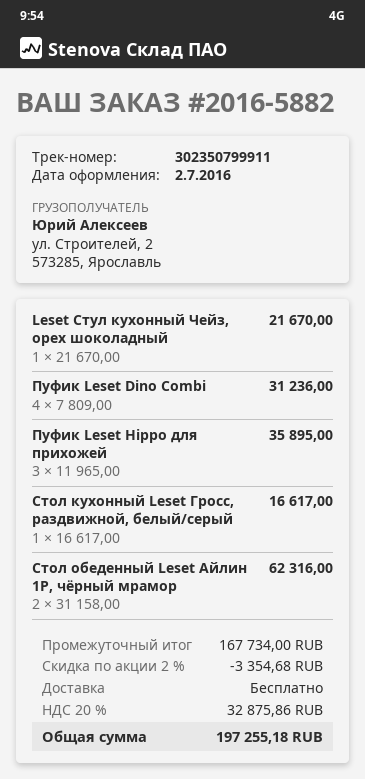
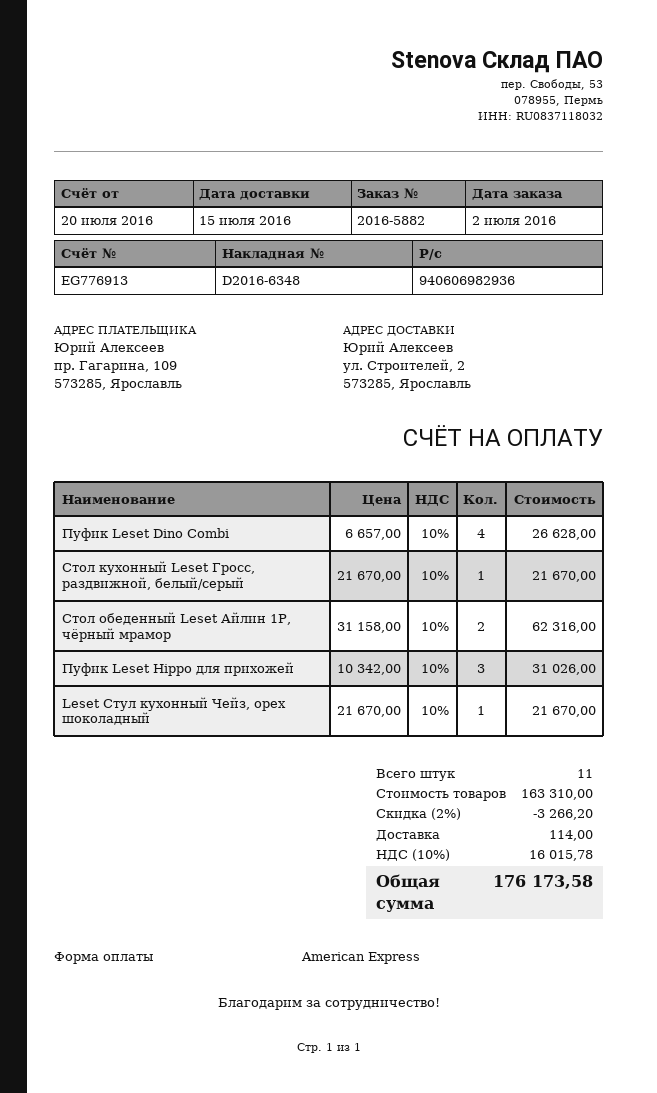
Пуфик Leset Dino Combi: 4 x 7809.00 = 31236.00 -> 4 x 6657.00 = 26628.00
Пуфик Leset Hippo для прихожей: 3 x 11965.00 = 35895.00 -> 3 x 10342.00 = 31026.00
Стол кухонный Leset Гросс, раздвижной, белый/серый: 1 x 16617.00 = 16617.00 -> 1 x 21670.00 = 21670.00
subtotal: 167734.00 -> 163310.00
discount: 2% = 3354.68 -> 2% = 3266.20
shipping: 0.00 -> 114.00
tax: 20% = 32875.86 -> 10% = 16015.78
total: 197255.18 -> 176173.58

